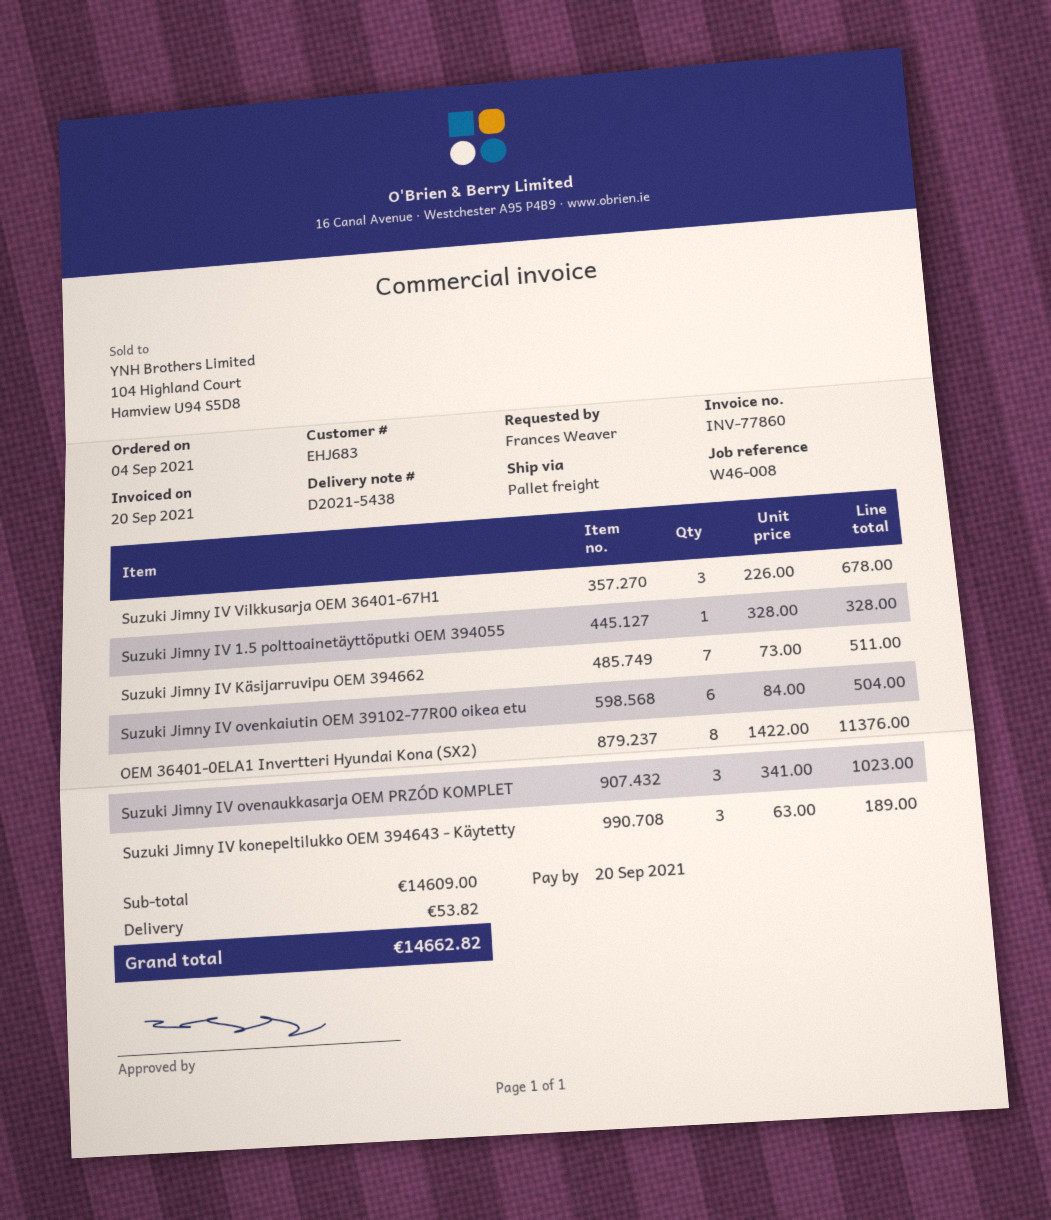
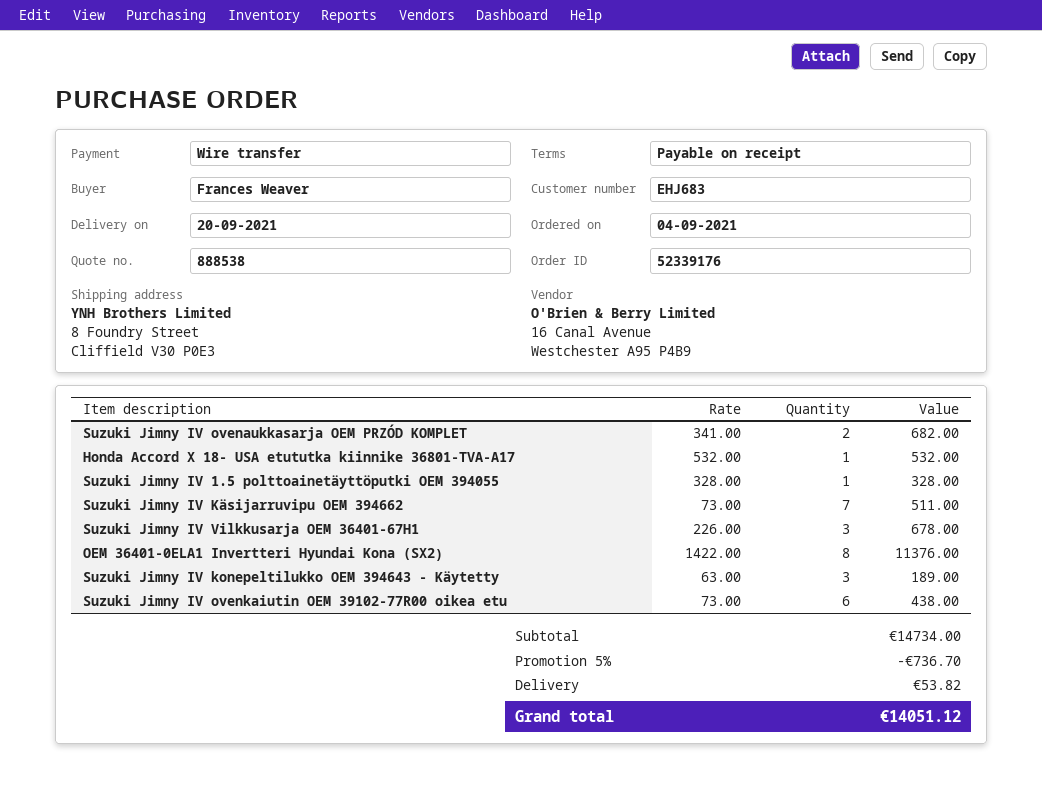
Suzuki Jimny IV ovenkaiutin OEM 39102-77R00 oikea etu: 6 x 84.00 = 504.00 -> 6 x 73.00 = 438.00
Suzuki Jimny IV ovenaukkasarja OEM PRZÓD KOMPLET: 3 x 341.00 = 1023.00 -> 2 x 341.00 = 682.00
Honda Accord X 18- USA etututka kiinnike 36801-TVA-A17: none -> 1 x 532.00 = 532.00
subtotal: 14609.00 -> 14734.00
discount: none -> 5% = 736.70
total: 14662.82 -> 14051.12

